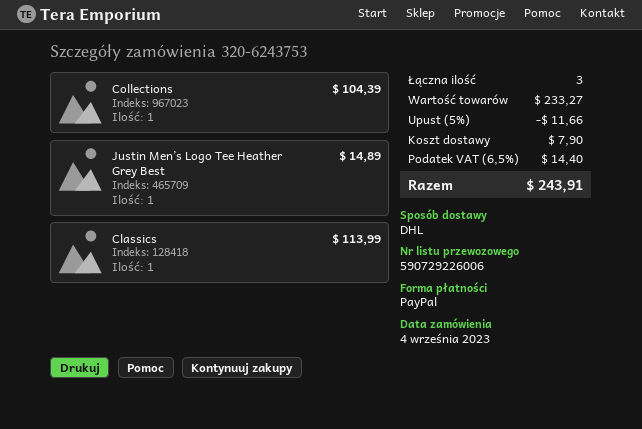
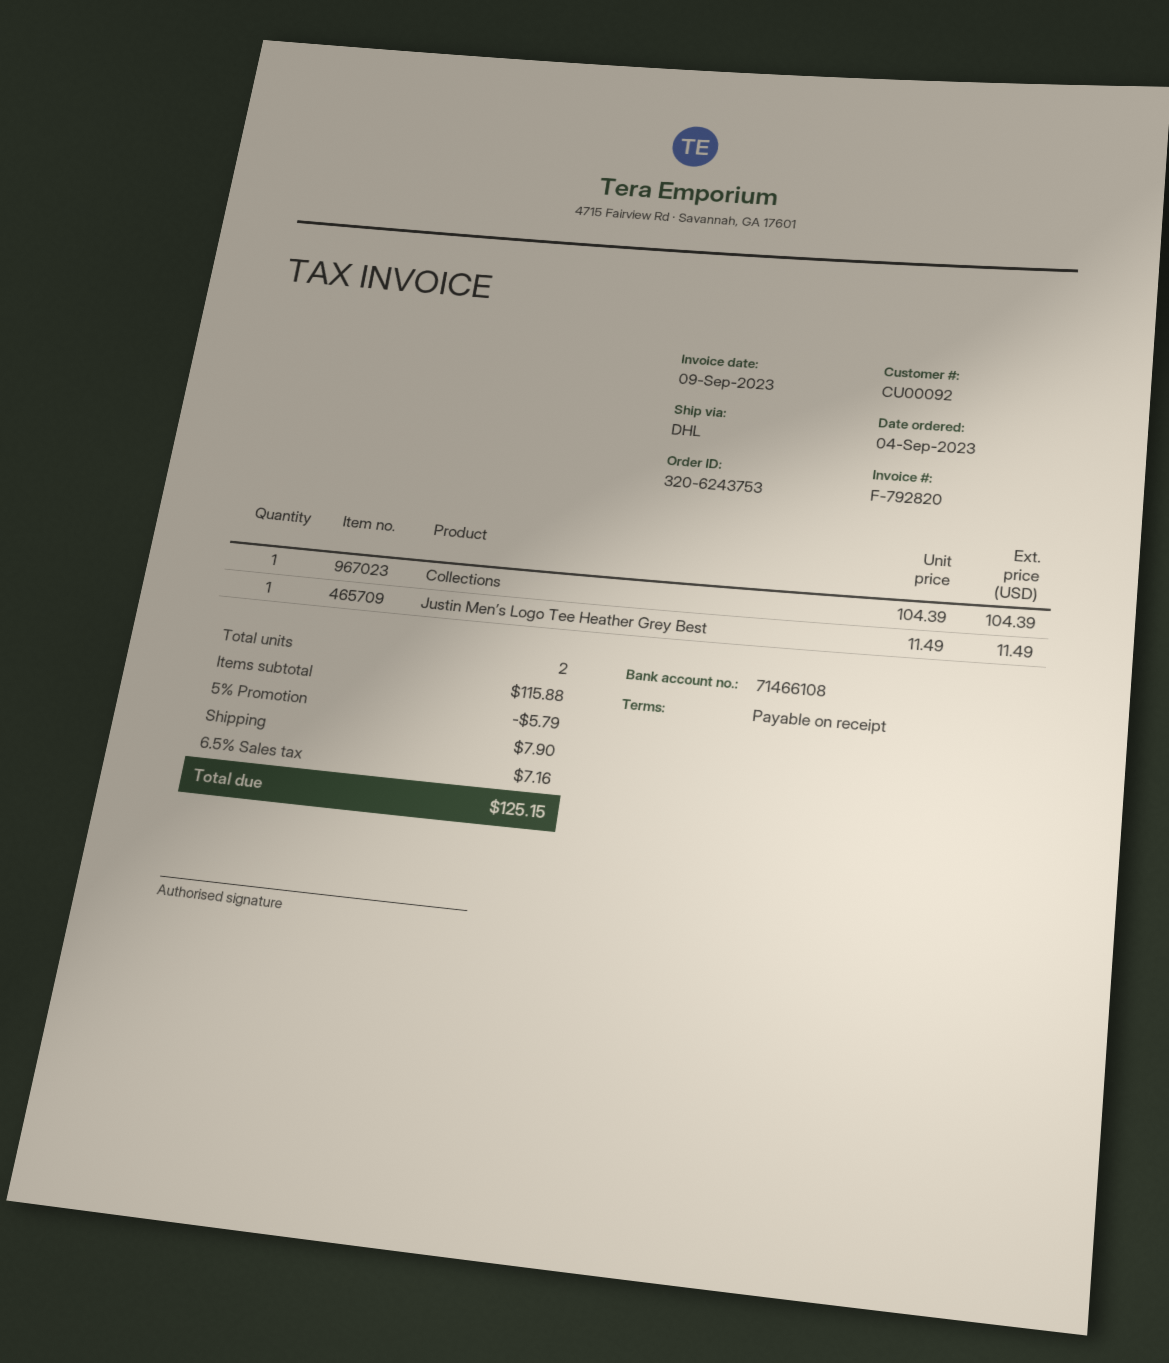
Justin Men’s Logo Tee Heather Grey Best: 1 for 14.89 -> 1 for 11.49
Classics: 1 for 113.99 -> none
total quantity: 3 -> 2
subtotal: 233.27 -> 115.88
discount: 5% = 11.66 -> 5% = 5.79
tax: 6.5% = 14.40 -> 6.5% = 7.16
total: 243.91 -> 125.15

